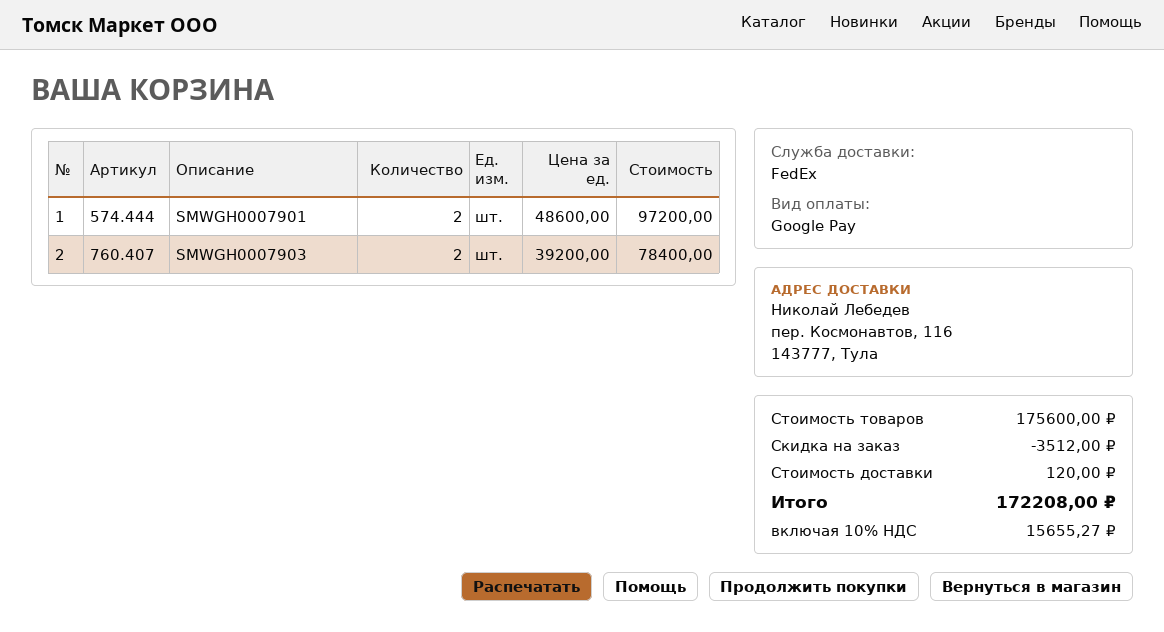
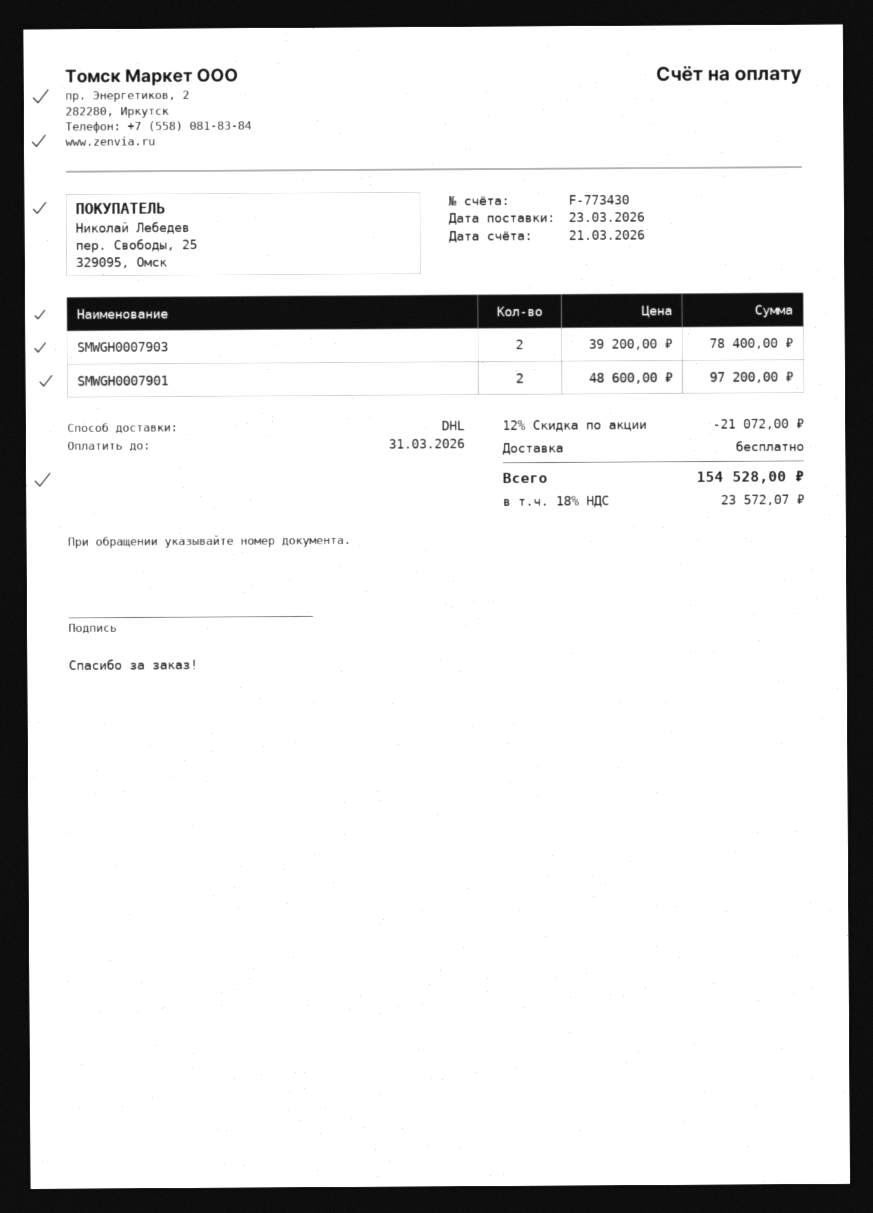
shipping method: FedEx -> DHL
discount: 3512.00 -> 21072.00
shipping: 120.00 -> 0.00
tax: 10% = 15655.27 -> 18% = 23572.07
total: 172208.00 -> 154528.00

